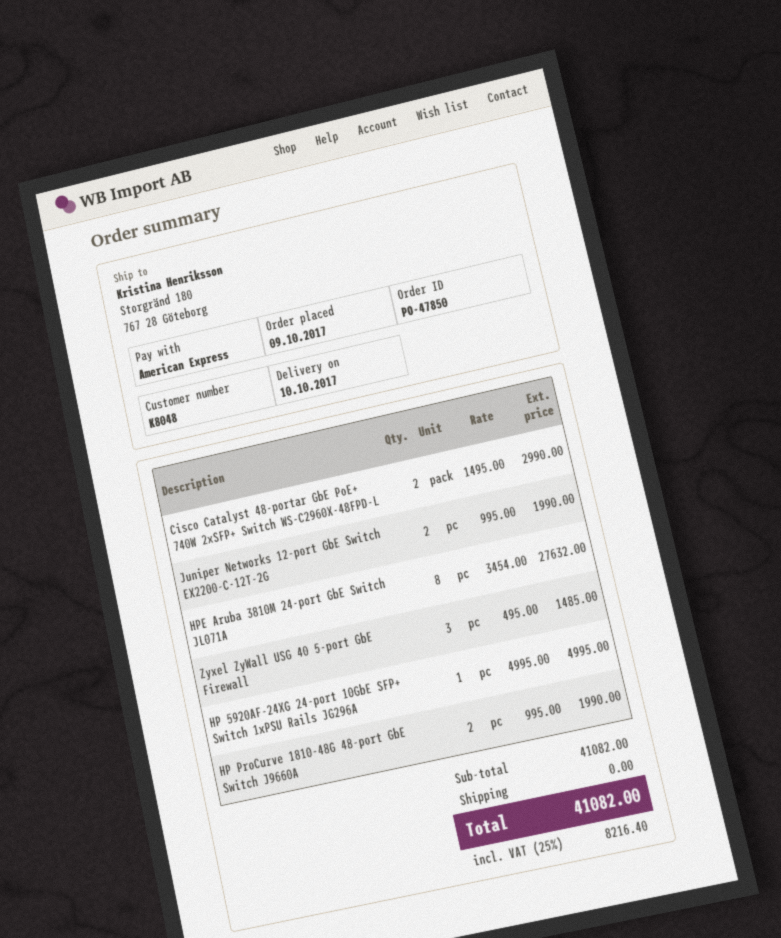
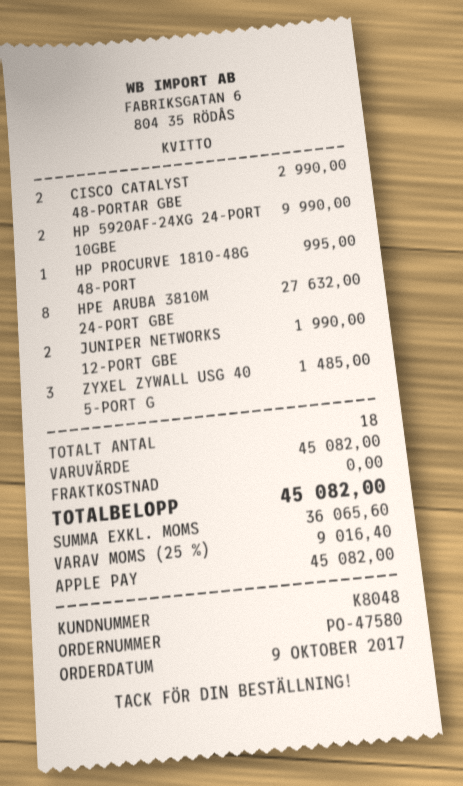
order number: PO-47850 -> PO-47580
payment method: American Express -> Apple Pay
HP 5920AF-24XG 24-port 10GbE SFP+ Switch 1xPSU Rails JG296A: 1 for 4995.00 -> 2 for 9990.00
HP ProCurve 1810-48G 48-port GbE Switch J9660A: 2 for 1990.00 -> 1 for 995.00
subtotal: 41082.00 -> 45082.00
tax: 25% = 8216.40 -> 25% = 9016.40
total: 41082.00 -> 45082.00

